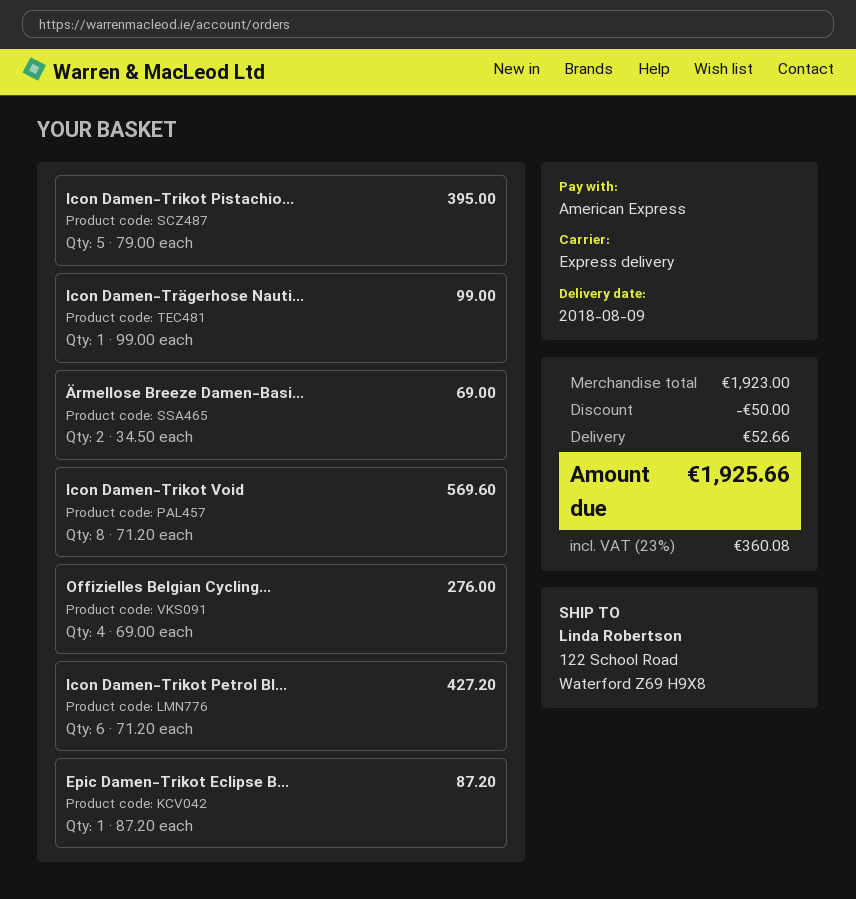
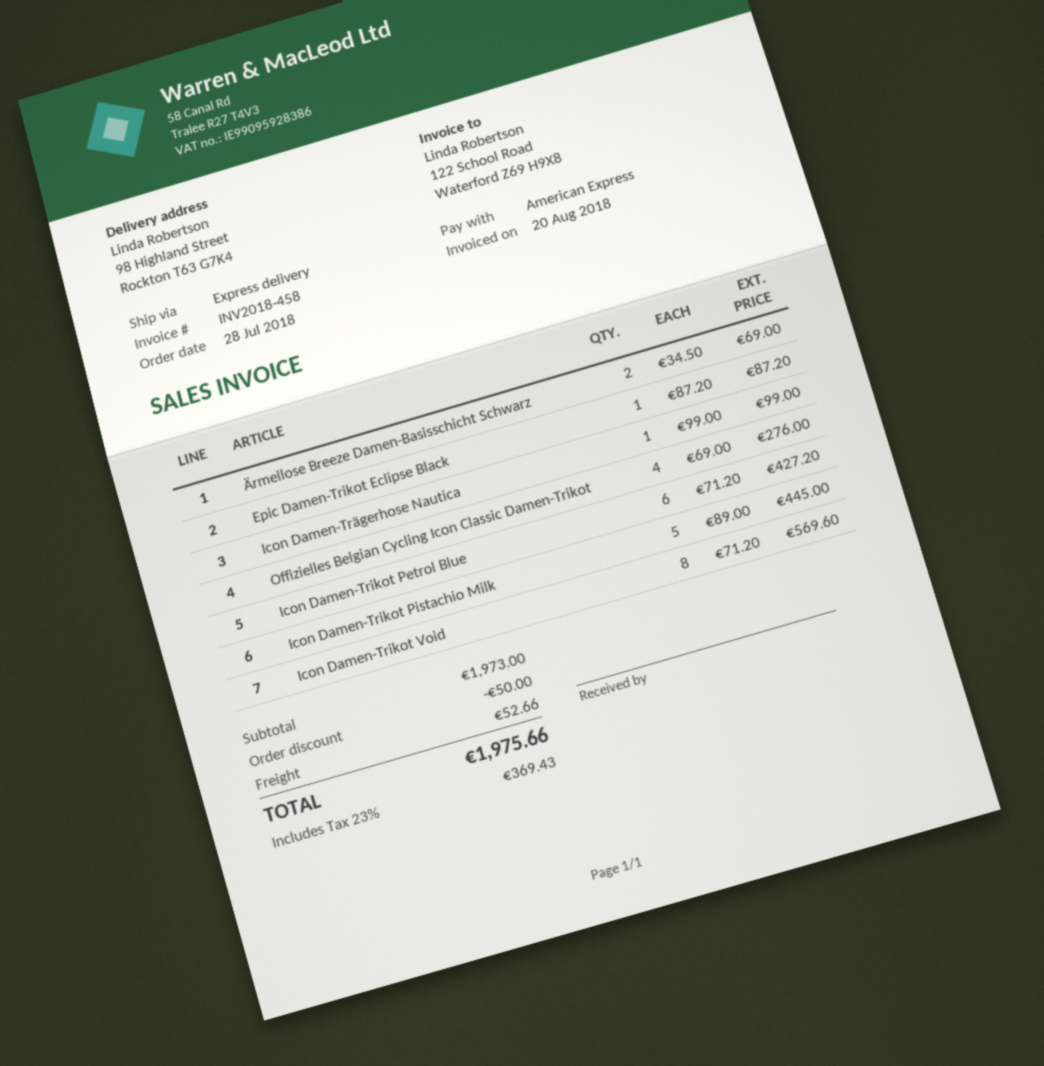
ship to: 122 School Road, Waterford Z69 H9X8 -> 98 Highland Street, Rockton T63 G7K4
Icon Damen-Trikot Pistachio...: 5 x 79.00 = 395.00 -> 5 x 89.00 = 445.00
subtotal: 1923.00 -> 1973.00
tax: 23% = 360.08 -> 23% = 369.43
total: 1925.66 -> 1975.66

